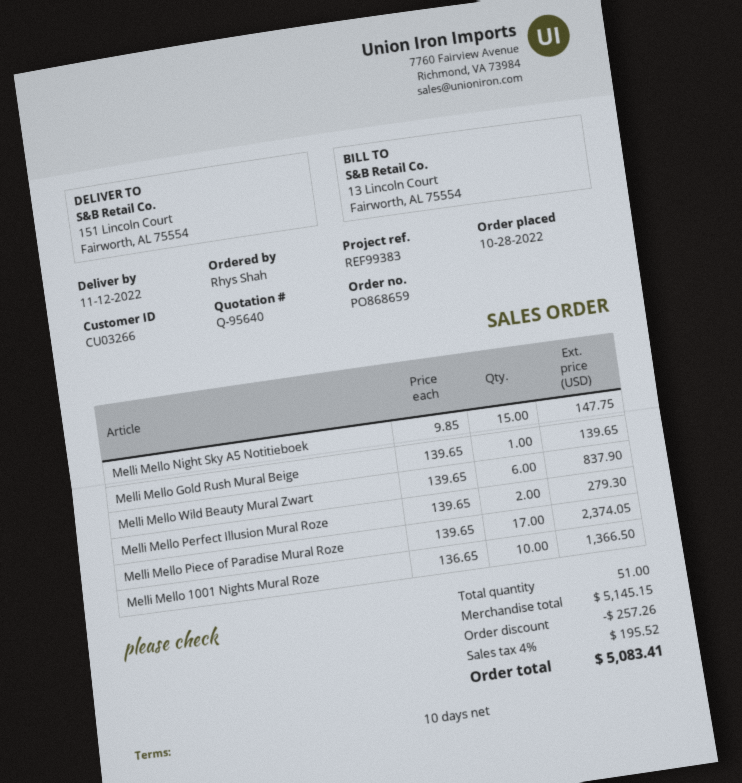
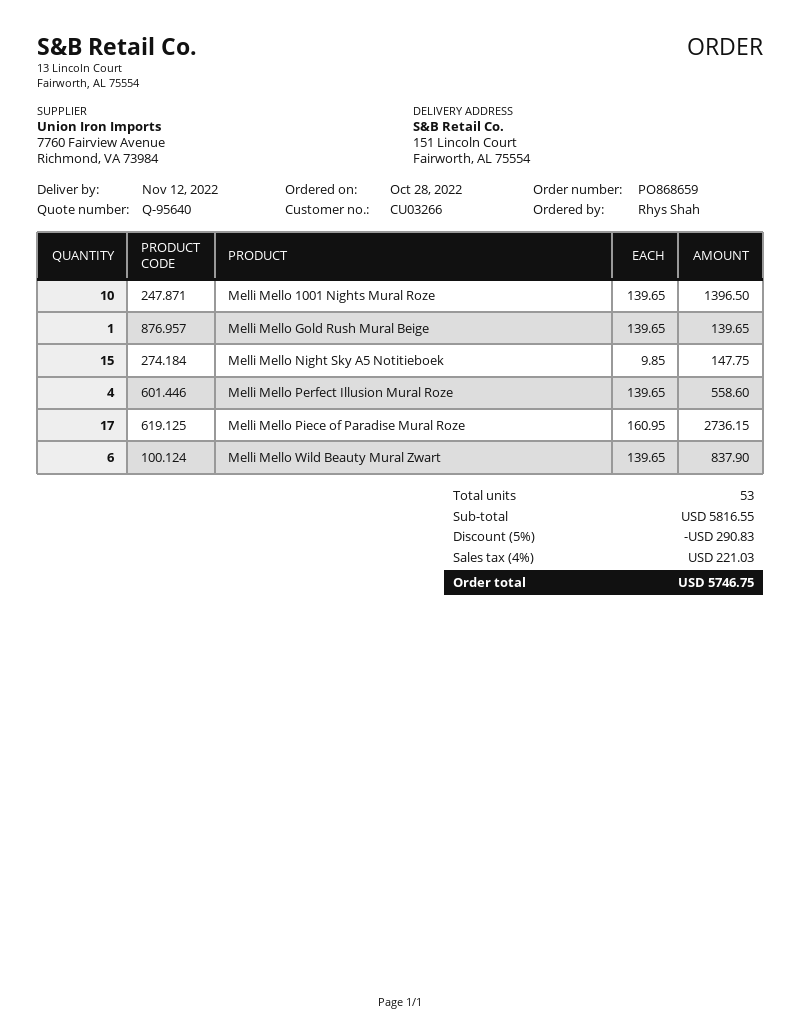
Melli Mello Perfect Illusion Mural Roze: 2 x 139.65 = 279.30 -> 4 x 139.65 = 558.60
Melli Mello Piece of Paradise Mural Roze: 17 x 139.65 = 2374.05 -> 17 x 160.95 = 2736.15
Melli Mello 1001 Nights Mural Roze: 10 x 136.65 = 1366.50 -> 10 x 139.65 = 1396.50
total quantity: 51 -> 53
subtotal: 5145.15 -> 5816.55
discount: 257.26 -> 290.83
tax: 4% = 195.52 -> 4% = 221.03
total: 5083.41 -> 5746.75

